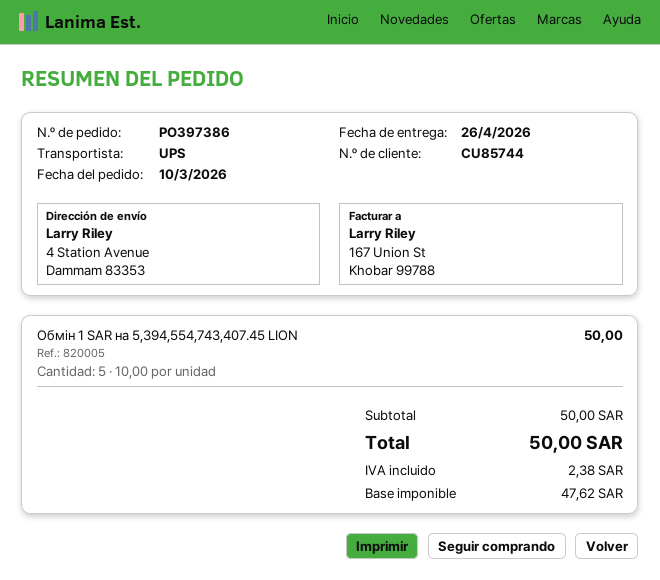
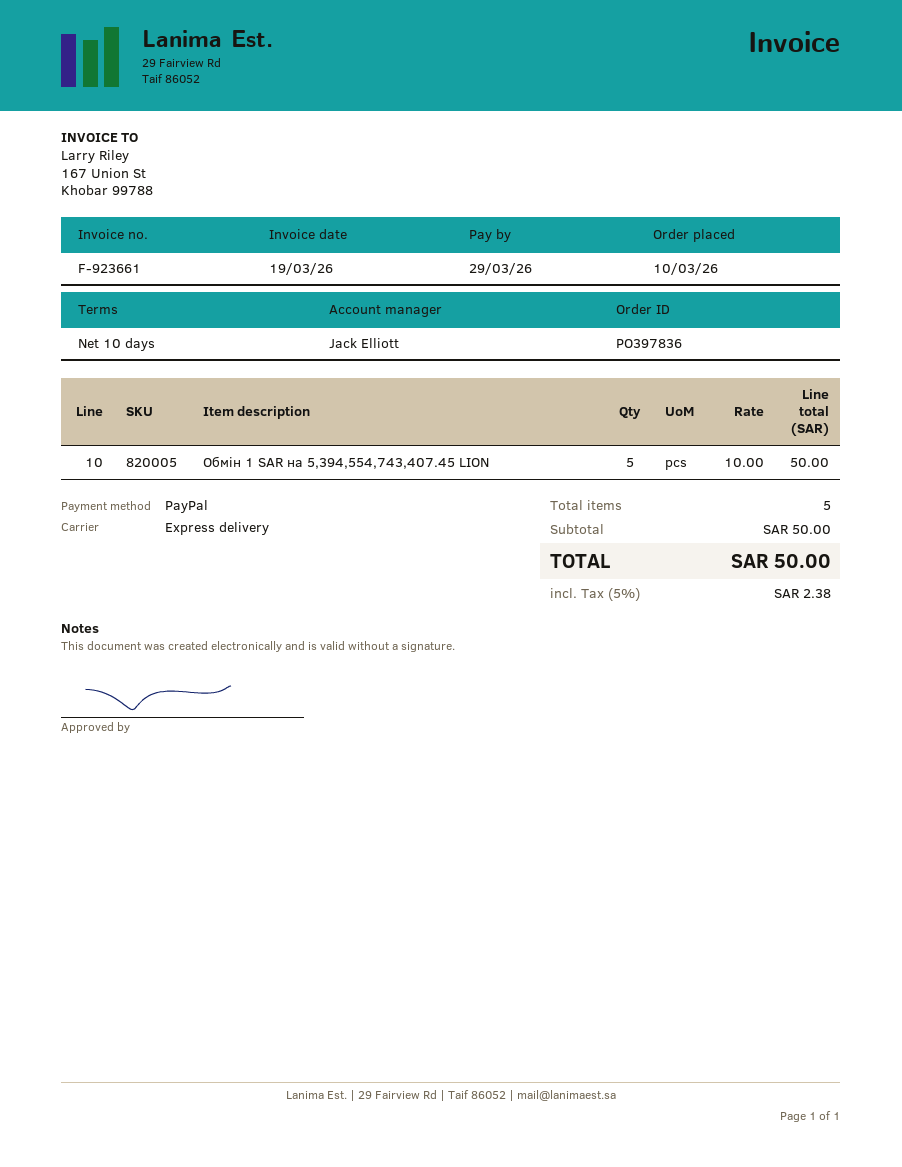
order number: PO397386 -> PO397836
shipping method: UPS -> express

